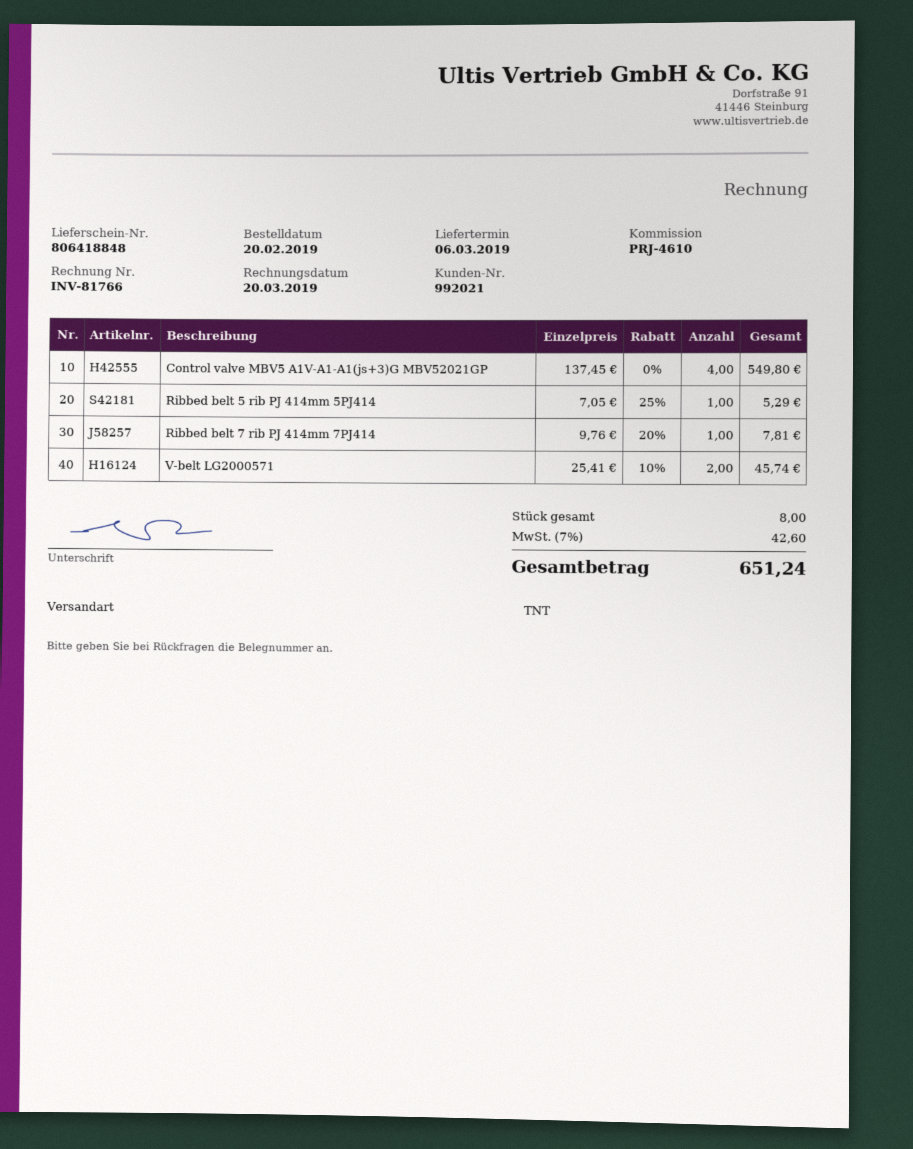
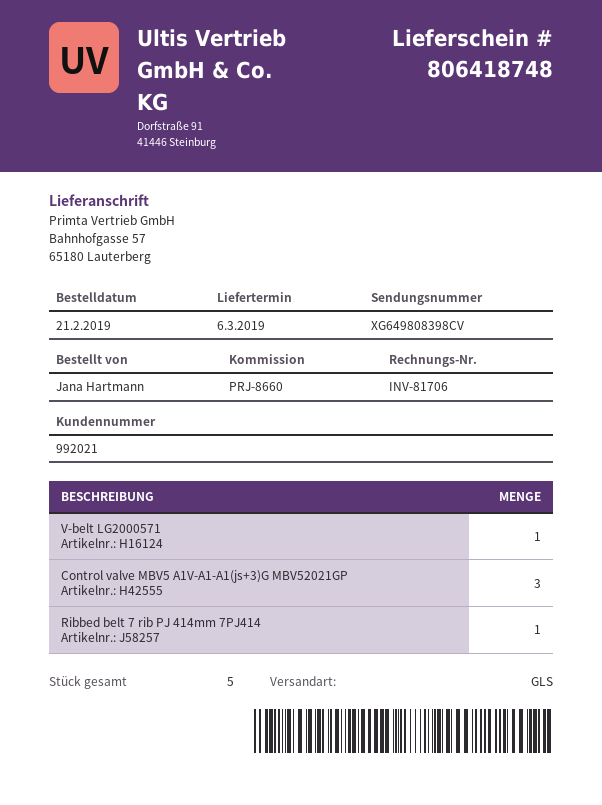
order date: 2019-02-20 -> 2019-02-21
delivery note number: 806418848 -> 806418748
invoice number: INV-81766 -> INV-81706
reference: PRJ-4610 -> PRJ-8660
shipping method: TNT -> GLS
Control valve MBV5 A1V-A1-A1(js+3)G MBV52021GP: 4 -> 3
Ribbed belt 5 rib PJ 414mm 5PJ414: 1 -> none
V-belt LG2000571: 2 -> 1
total quantity: 8 -> 5

